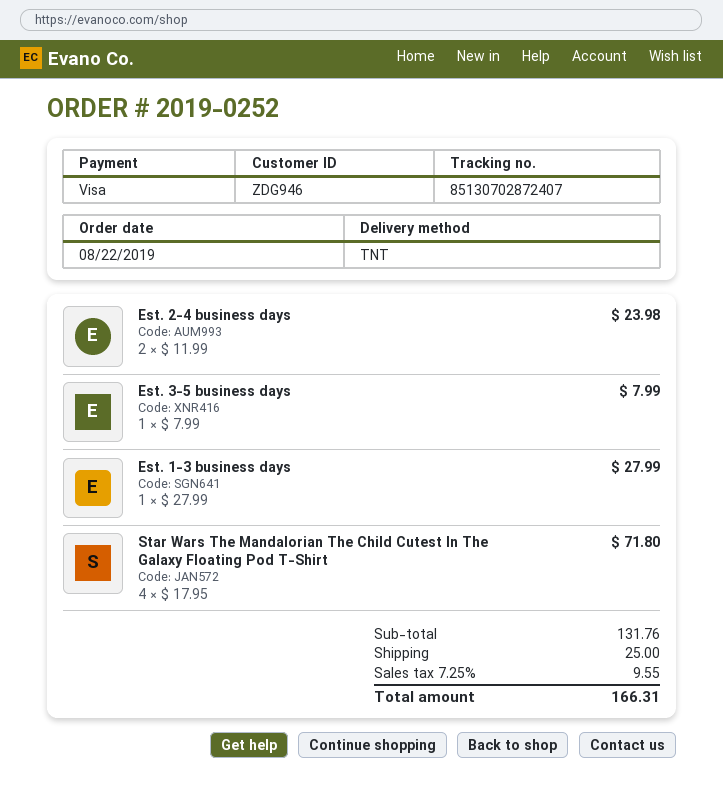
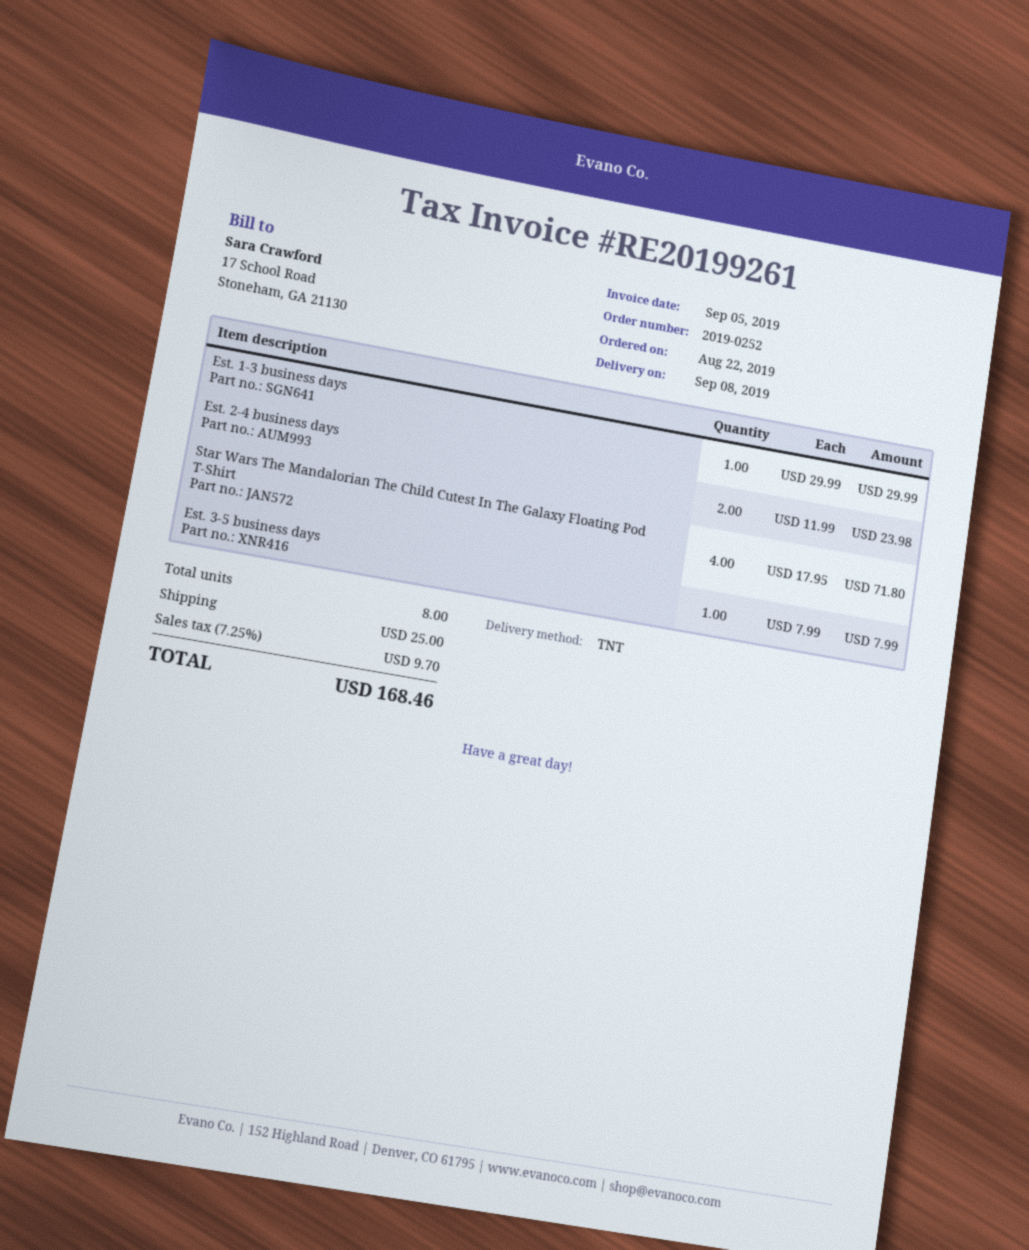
Est. 1-3 business days: 1 x 27.99 = 27.99 -> 1 x 29.99 = 29.99
tax: 7.25% = 9.55 -> 7.25% = 9.70
total: 166.31 -> 168.46

